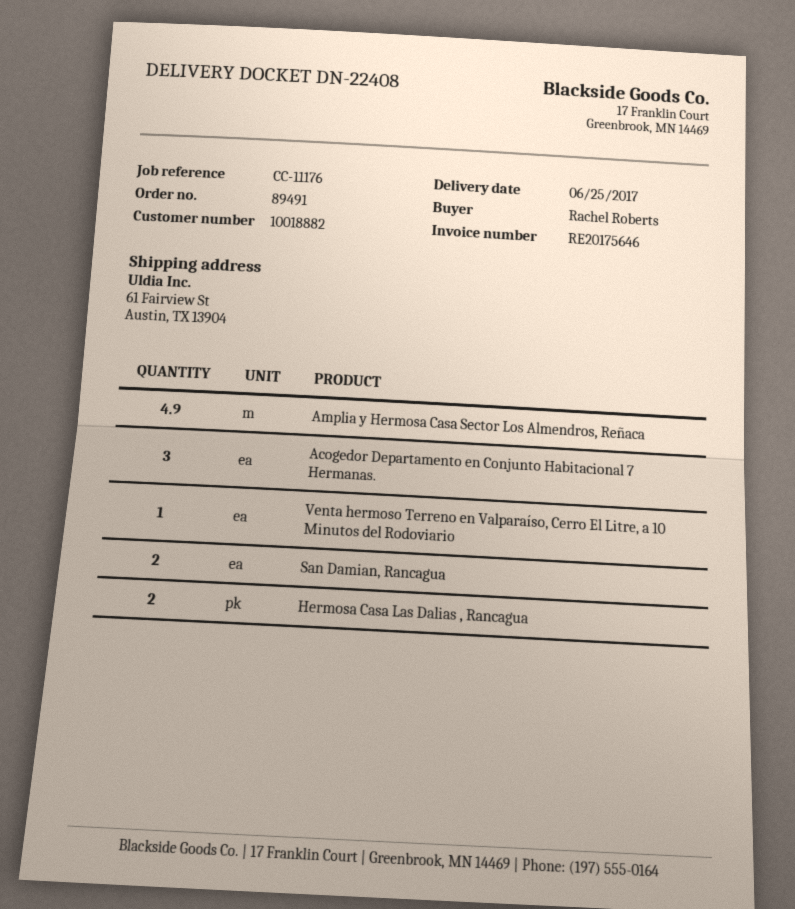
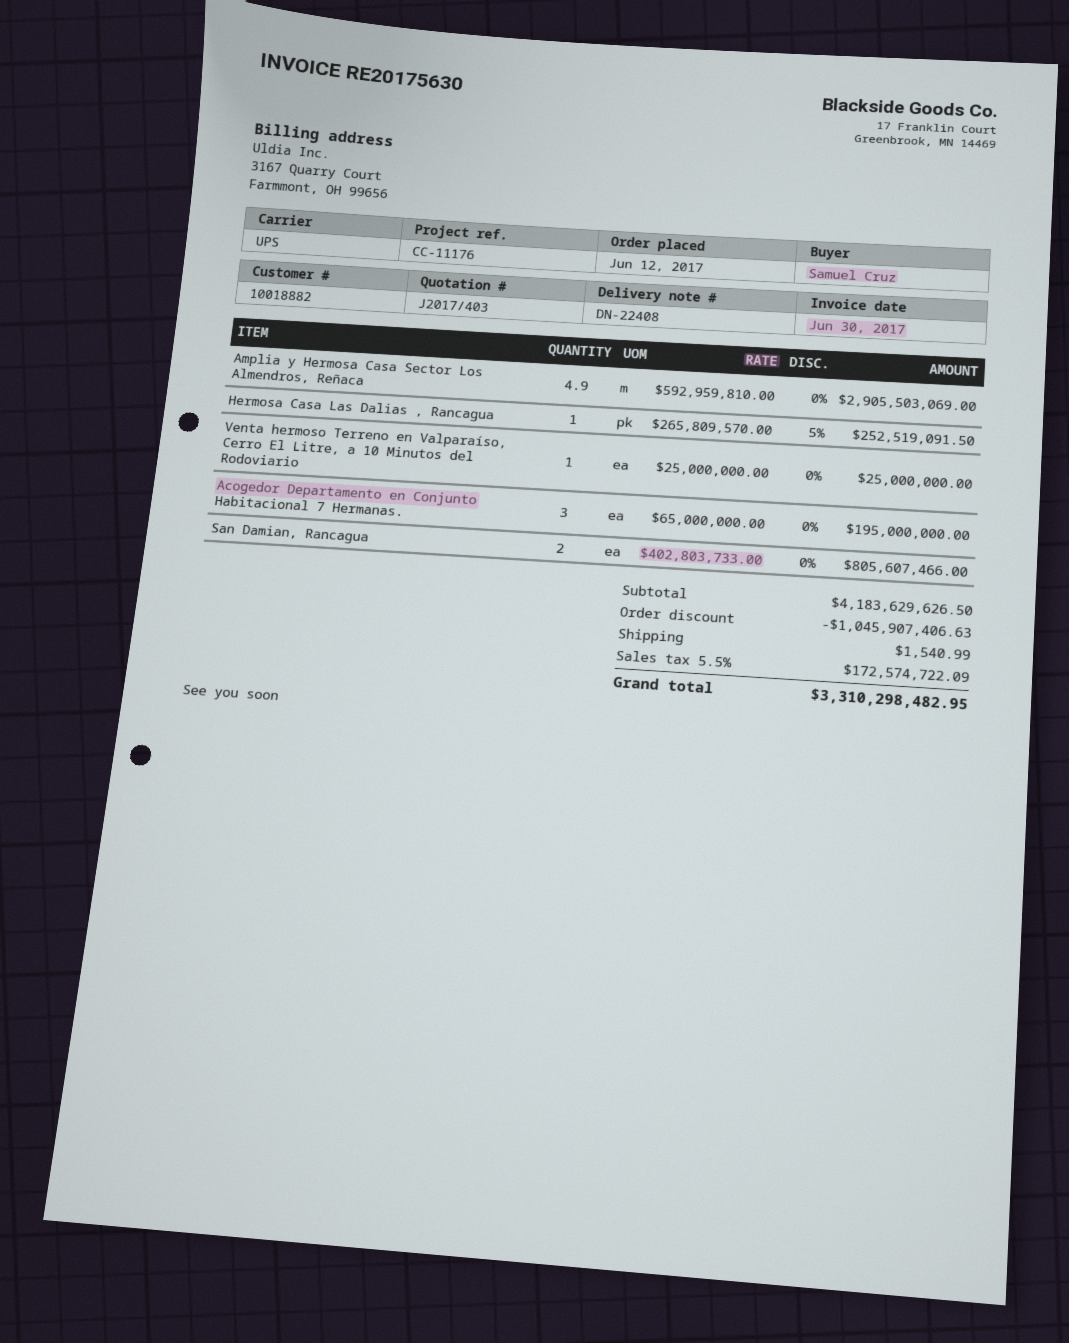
invoice number: RE20175646 -> RE20175630
ordered by: Rachel Roberts -> Samuel Cruz
Hermosa Casa Las Dalias , Rancagua: 2 -> 1

